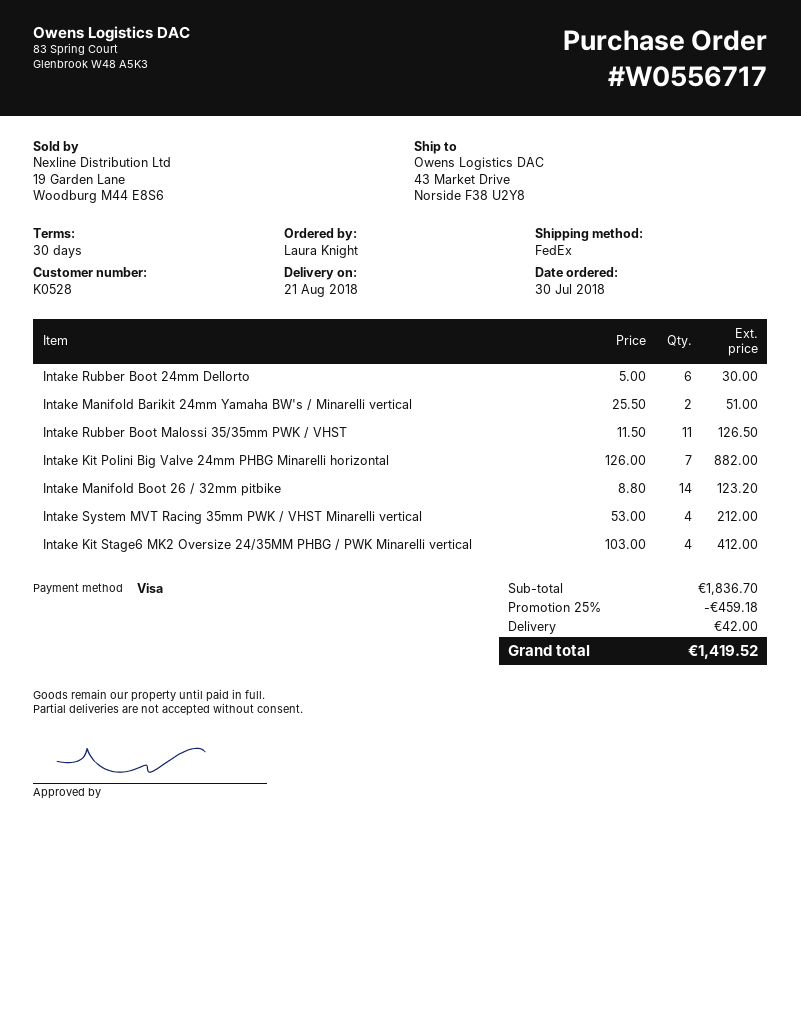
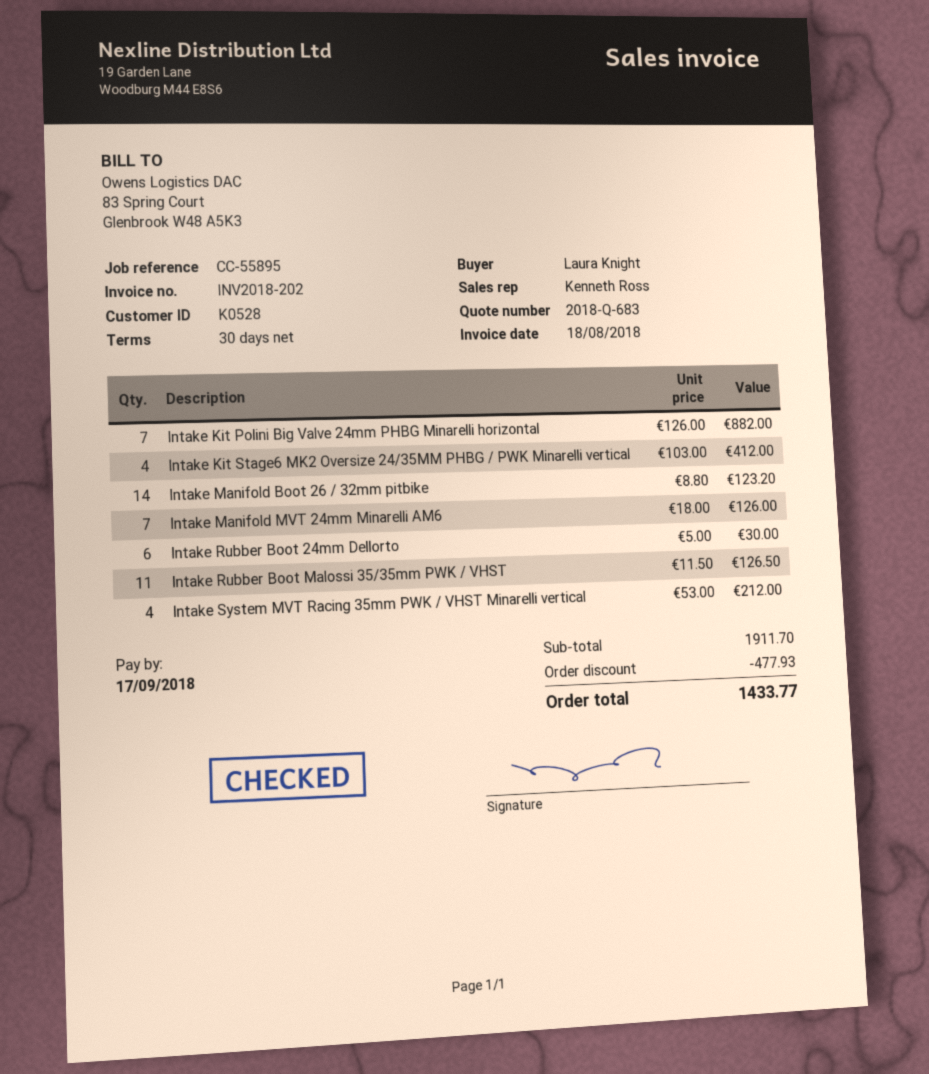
Intake Manifold Barikit 24mm Yamaha BW's / Minarelli vertical: 2 x 25.50 = 51.00 -> none
Intake Manifold MVT 24mm Minarelli AM6: none -> 7 x 18.00 = 126.00
subtotal: 1836.70 -> 1911.70
discount: 459.18 -> 477.93
shipping: 42.00 -> none
total: 1419.52 -> 1433.77

